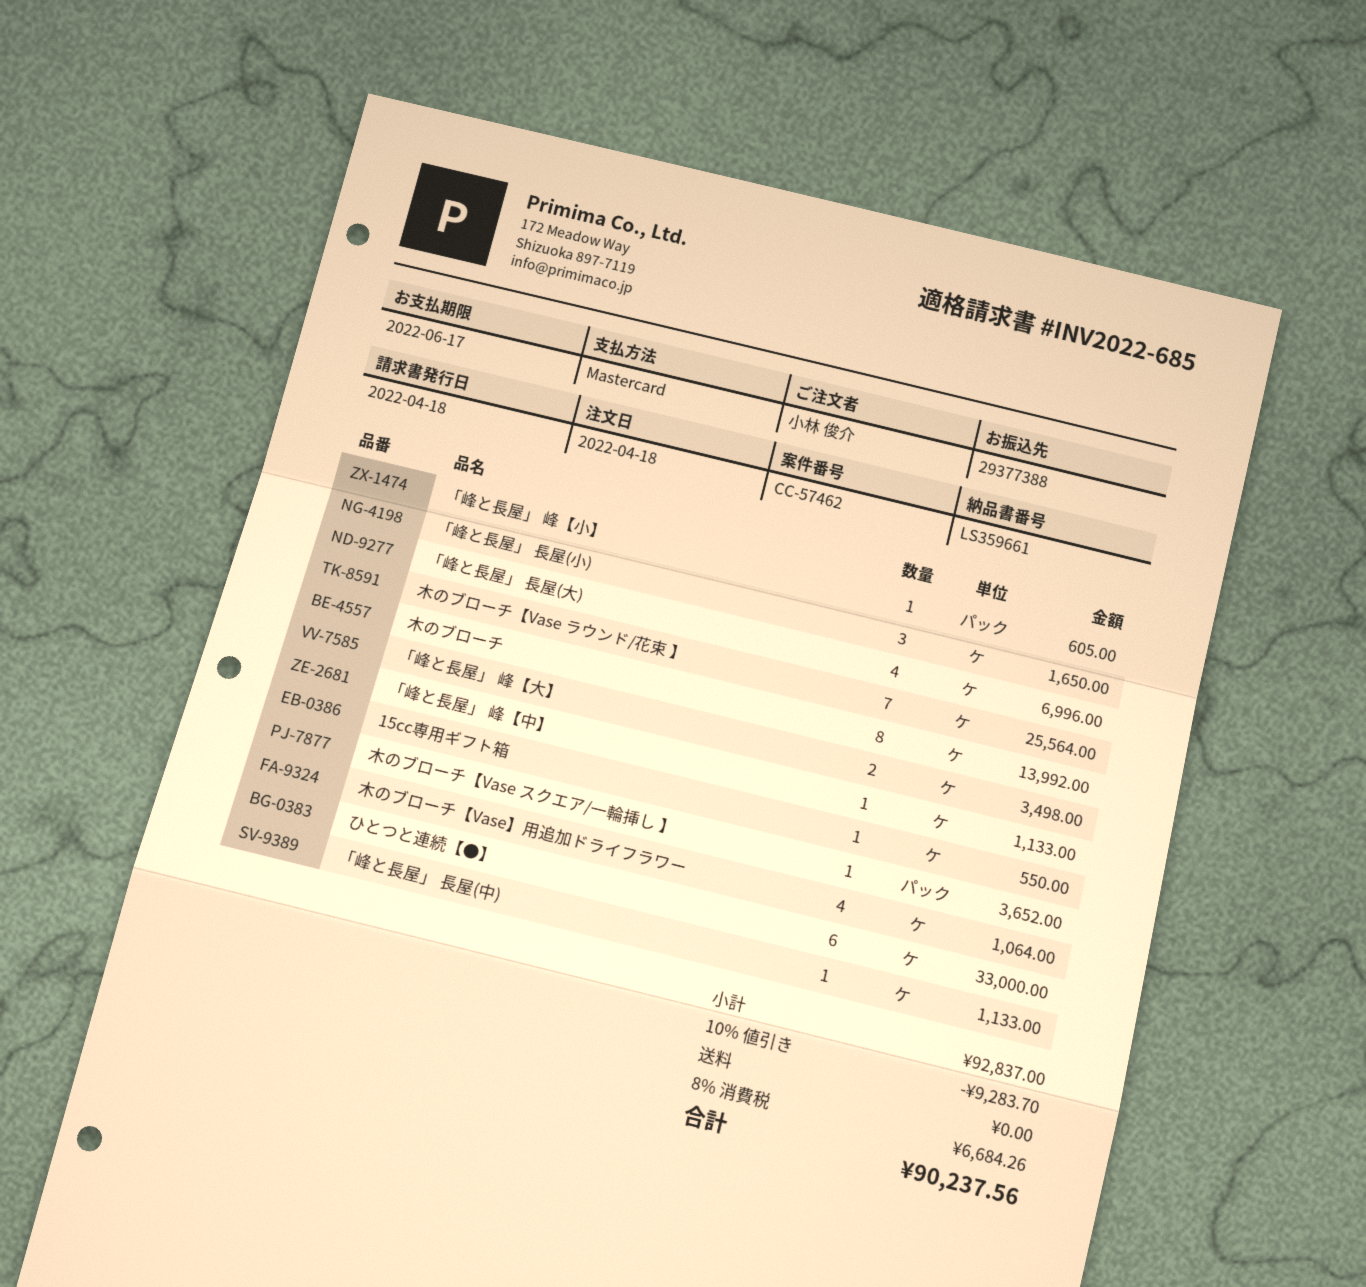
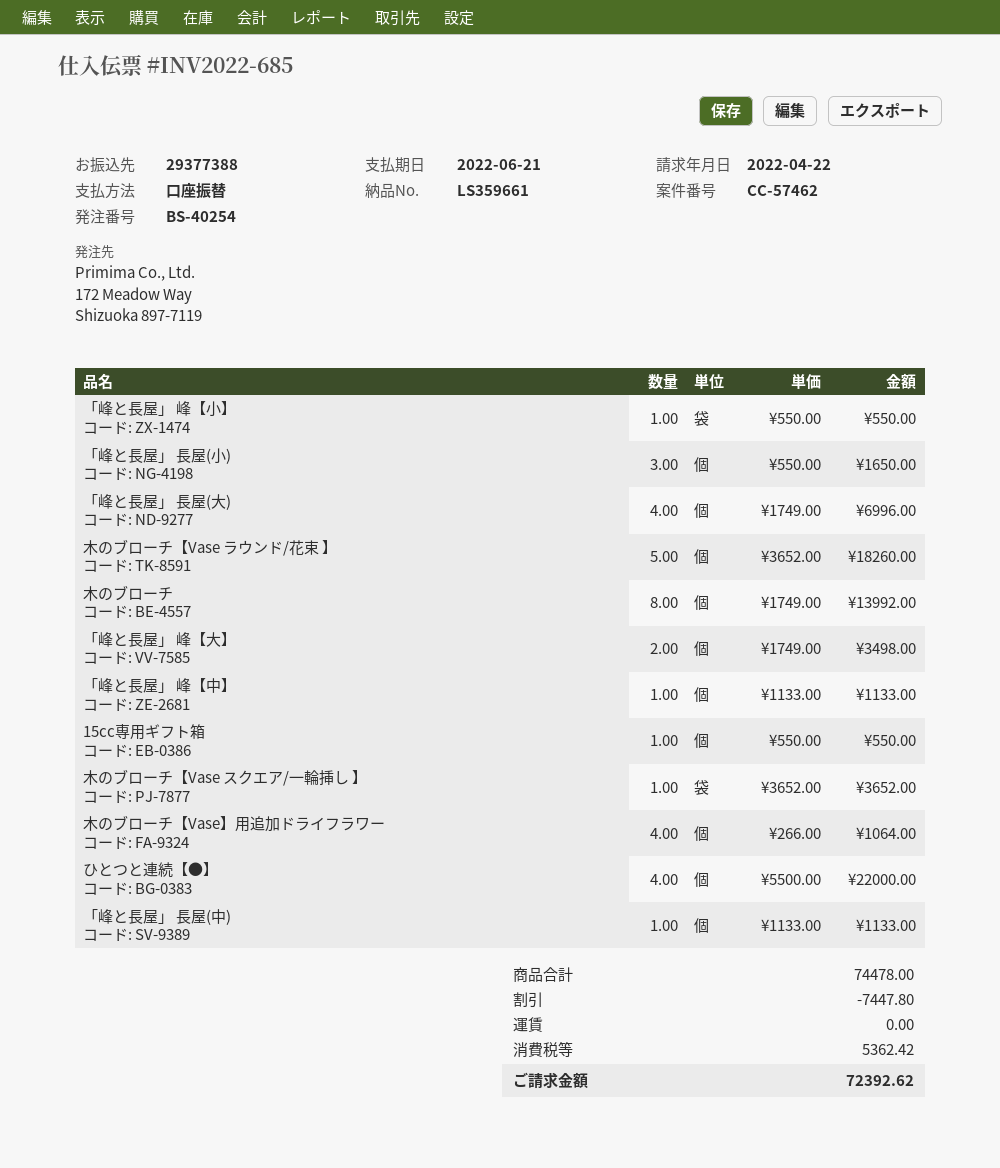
invoice date: 2022-04-18 -> 2022-04-22
due date: 2022-06-17 -> 2022-06-21
payment method: Mastercard -> direct debit
「峰と長屋」 峰【小】: 1 for 605.00 -> 1 for 550.00
木のブローチ【Vase ラウンド/花束 】: 7 for 25564.00 -> 5 for 18260.00
ひとつと連続【●】: 6 for 33000.00 -> 4 for 22000.00
subtotal: 92837.00 -> 74478.00
discount: 9283.70 -> 7447.80
tax: 6684.26 -> 5362.42
total: 90237.56 -> 72392.62

